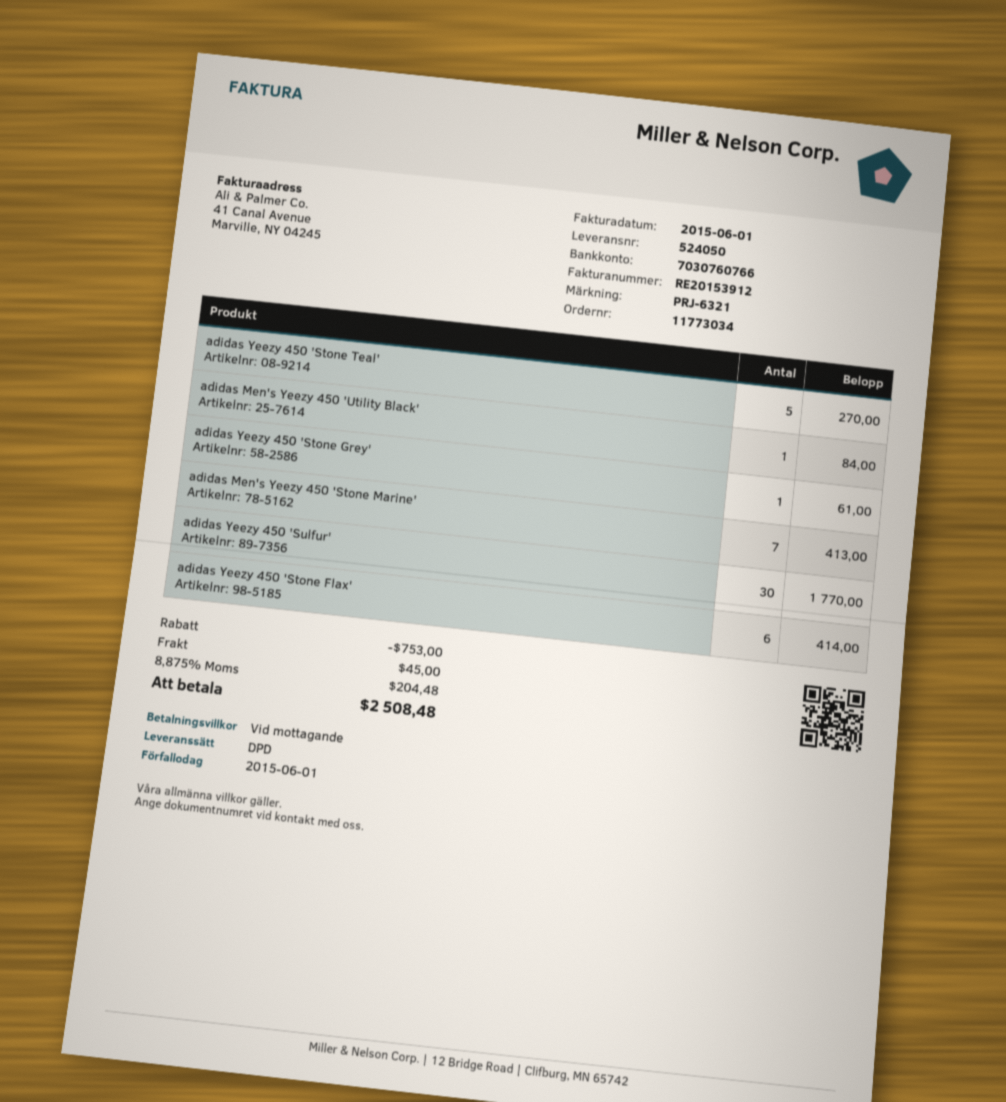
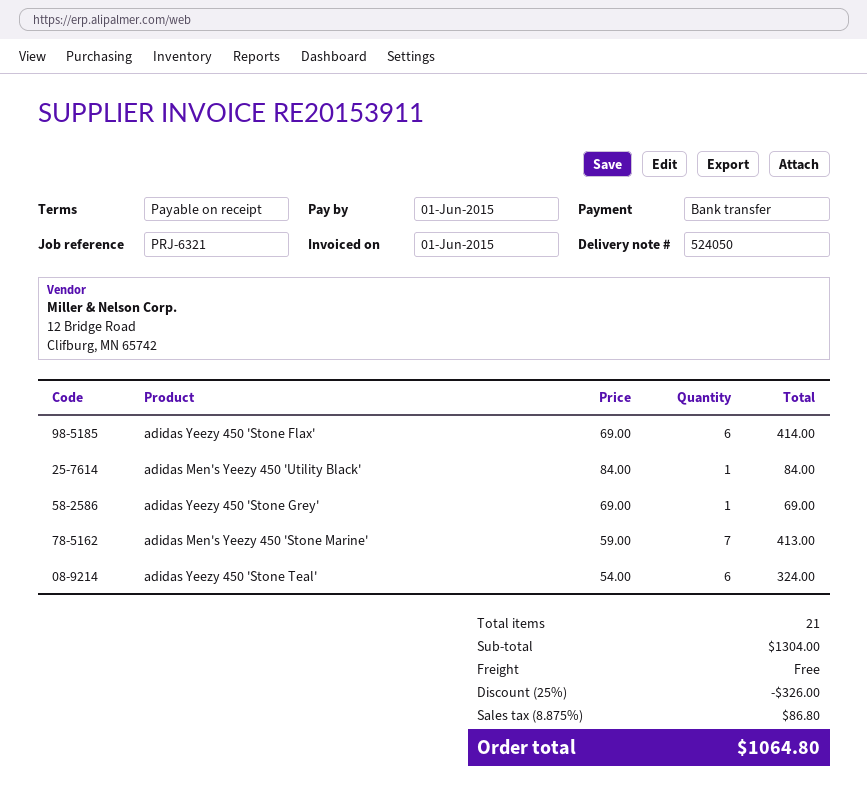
invoice number: RE20153912 -> RE20153911
adidas Yeezy 450 'Stone Teal': 5 for 270.00 -> 6 for 324.00
adidas Yeezy 450 'Stone Grey': 1 for 61.00 -> 1 for 69.00
adidas Yeezy 450 'Sulfur': 30 for 1770.00 -> none
discount: 753.00 -> 326.00
shipping: 45.00 -> 0.00
tax: 8.875% = 204.48 -> 8.875% = 86.80
total: 2508.48 -> 1064.80

